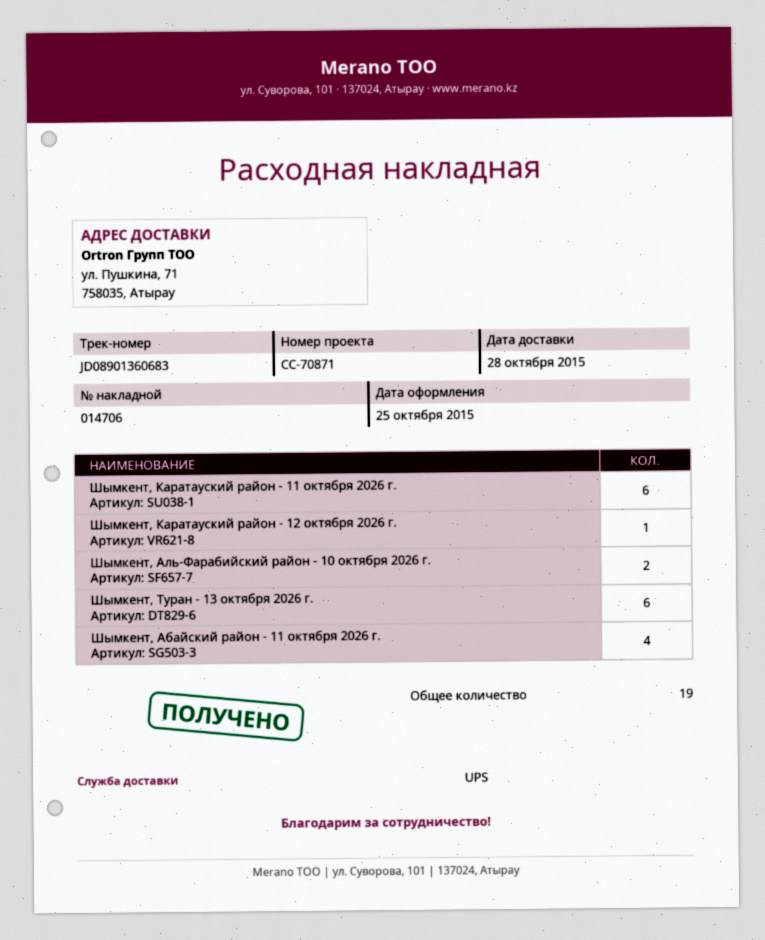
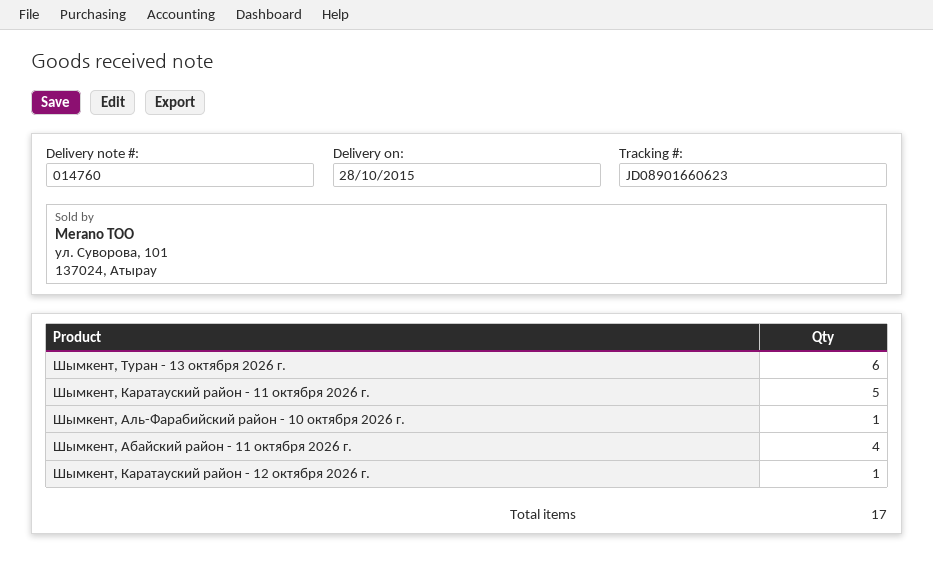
delivery note number: 014706 -> 014760
tracking number: JD08901360683 -> JD08901660623
Шымкент, Каратауский район - 11 октября 2026 г.: 6 -> 5
Шымкент, Аль-Фарабийский район - 10 октября 2026 г.: 2 -> 1
total quantity: 19 -> 17

